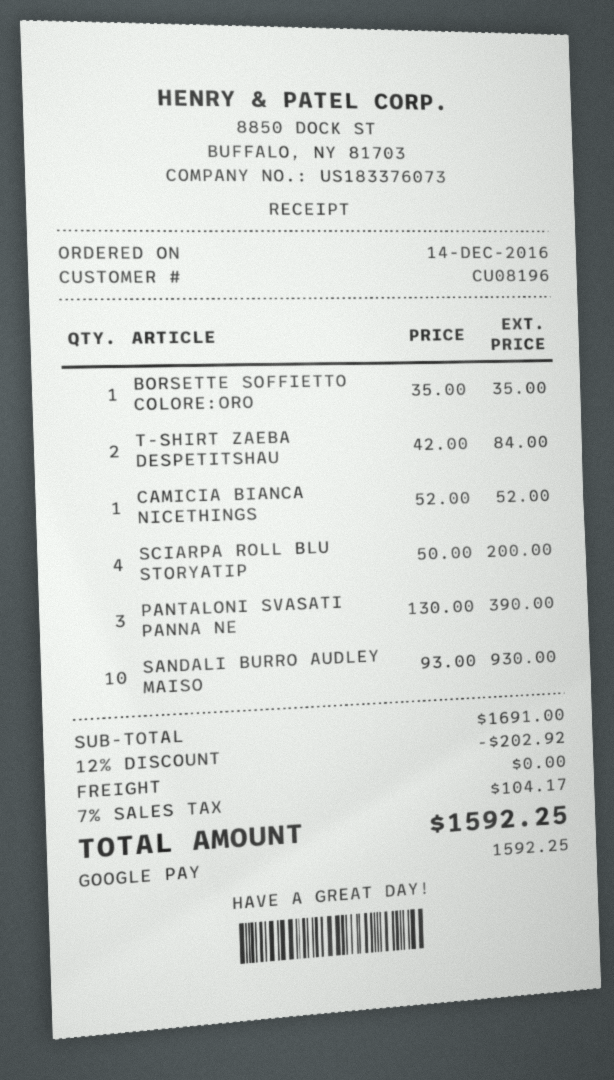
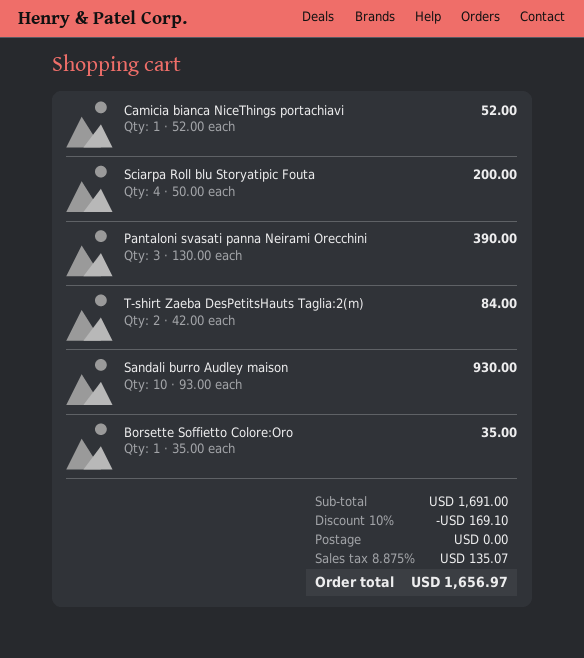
discount: 12% = 202.92 -> 10% = 169.10
tax: 7% = 104.17 -> 8.875% = 135.07
total: 1592.25 -> 1656.97

